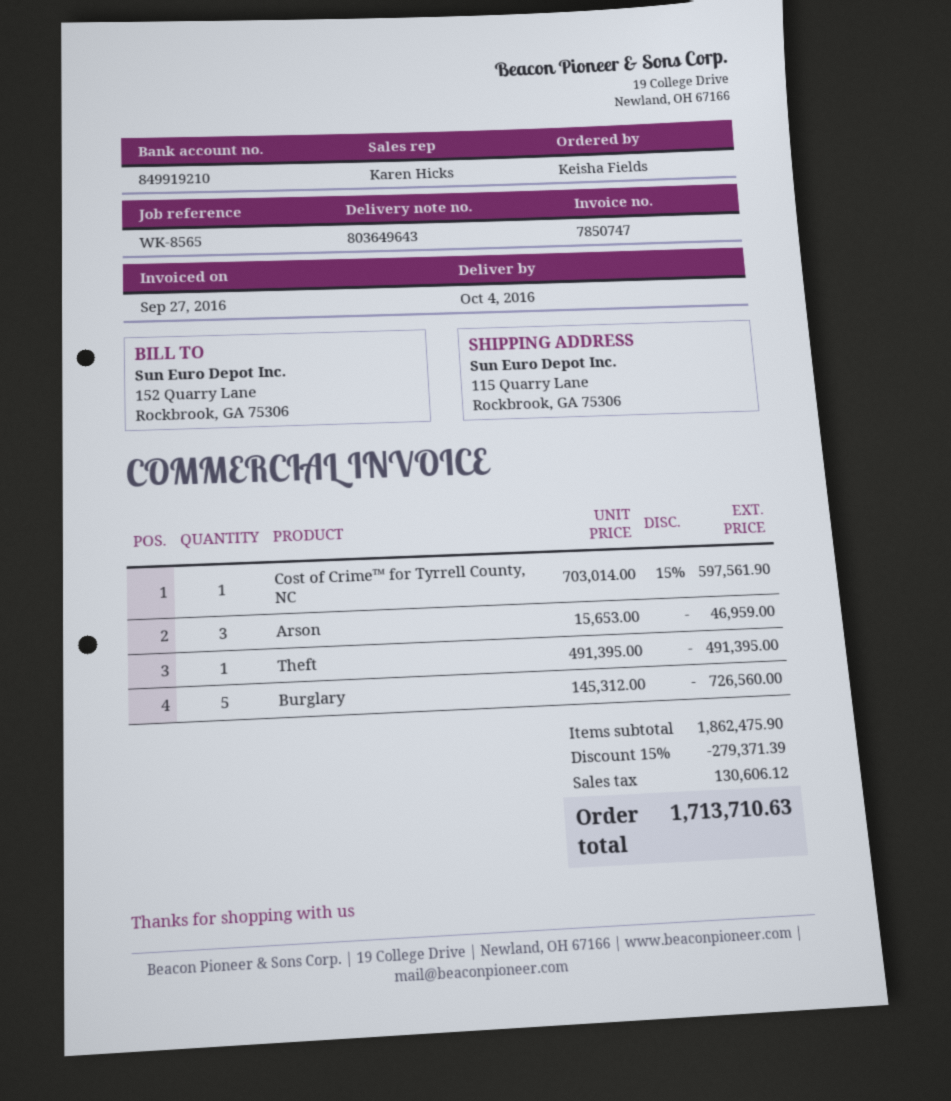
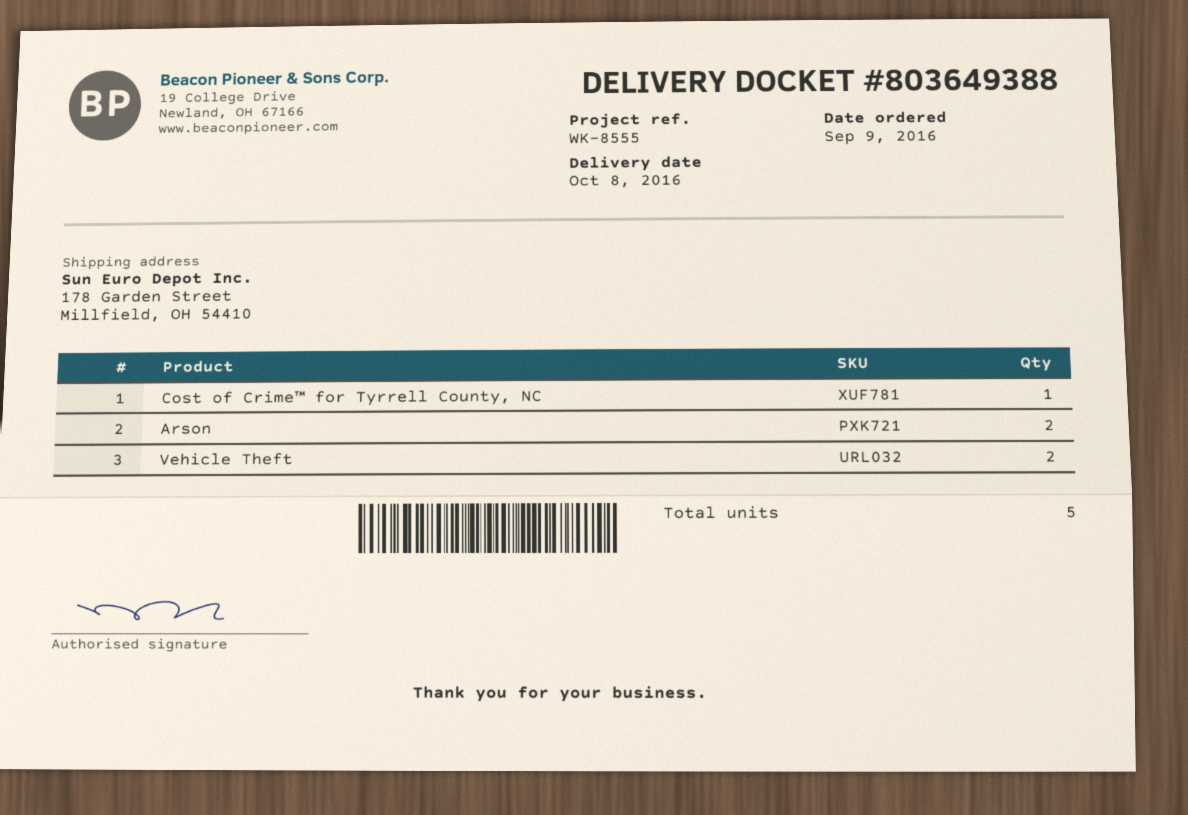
delivery note number: 803649643 -> 803649388
delivery date: 2016-10-04 -> 2016-10-08
reference: WK-8565 -> WK-8555
ship to: 115 Quarry Lane, Rockbrook, GA 75306 -> 178 Garden Street, Millfield, OH 54410
Arson: 3 -> 2
Theft: 1 -> none
Burglary: 5 -> none
Vehicle Theft: none -> 2

